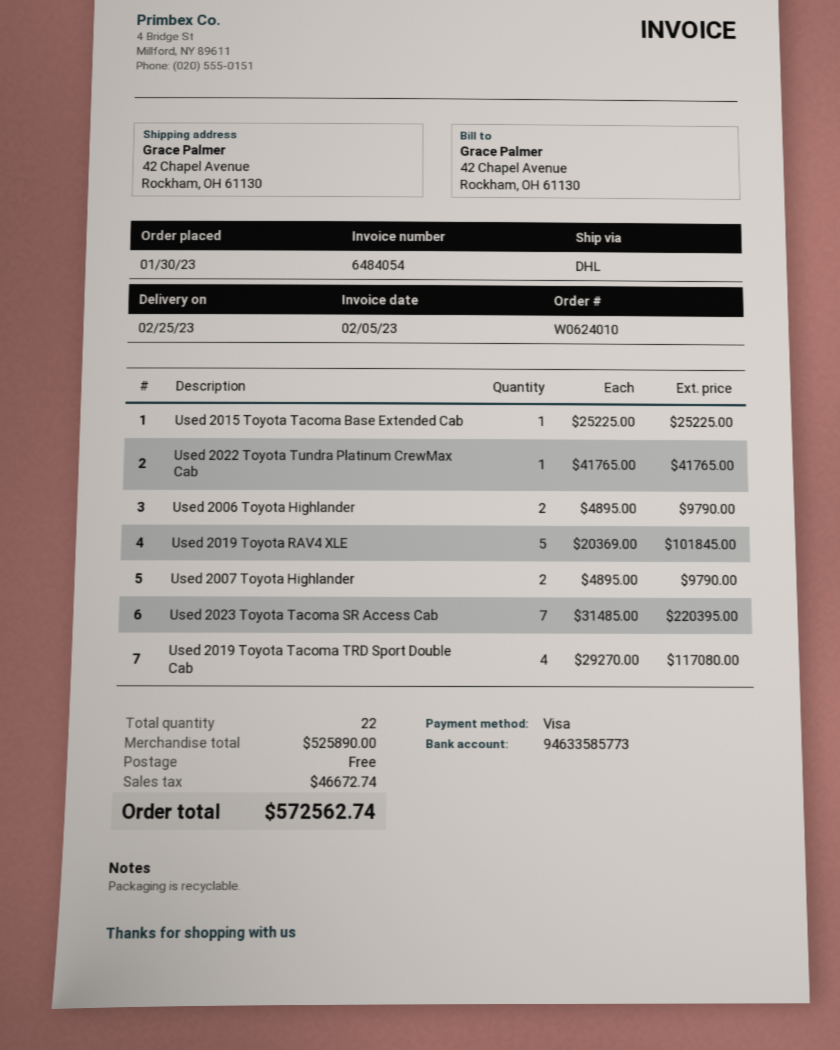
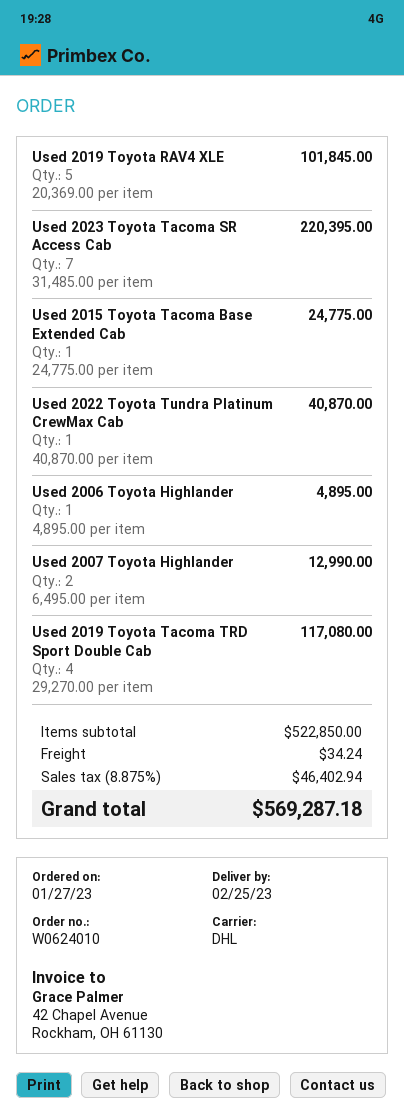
order date: 2023-01-30 -> 2023-01-27
Used 2015 Toyota Tacoma Base Extended Cab: 1 x 25225.00 = 25225.00 -> 1 x 24775.00 = 24775.00
Used 2022 Toyota Tundra Platinum CrewMax Cab: 1 x 41765.00 = 41765.00 -> 1 x 40870.00 = 40870.00
Used 2006 Toyota Highlander: 2 x 4895.00 = 9790.00 -> 1 x 4895.00 = 4895.00
Used 2007 Toyota Highlander: 2 x 4895.00 = 9790.00 -> 2 x 6495.00 = 12990.00
subtotal: 525890.00 -> 522850.00
shipping: 0.00 -> 34.24
tax: 46672.74 -> 46402.94
total: 572562.74 -> 569287.18

